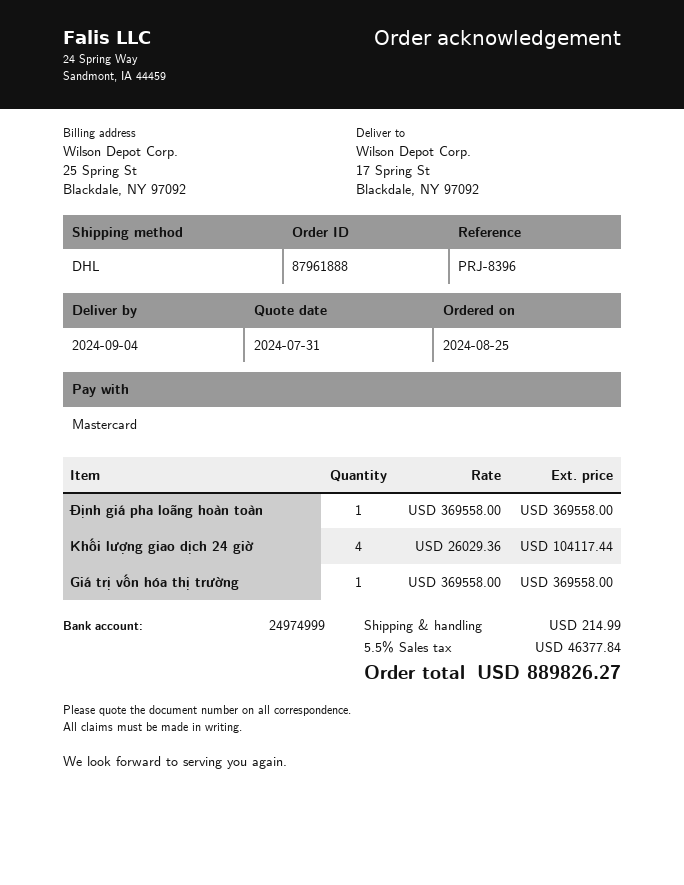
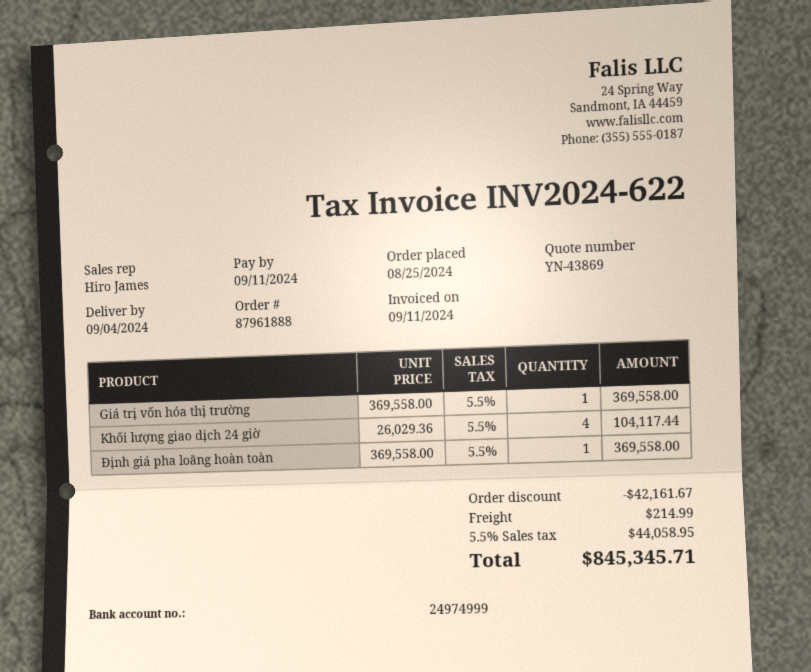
discount: none -> 42161.67
tax: 5.5% = 46377.84 -> 5.5% = 44058.95
total: 889826.27 -> 845345.71

